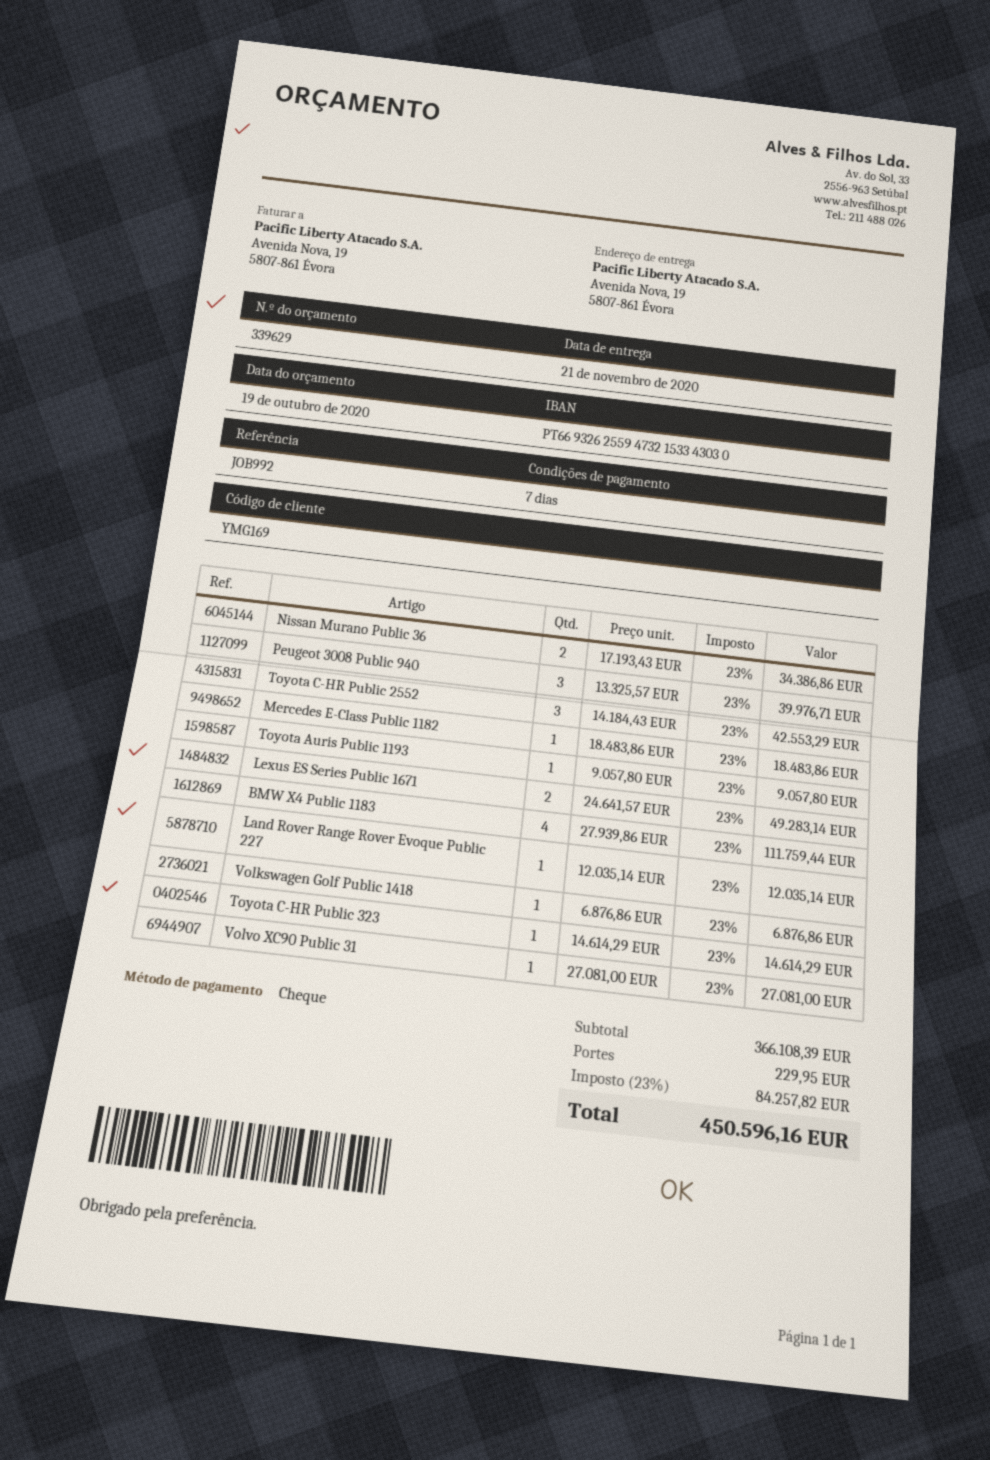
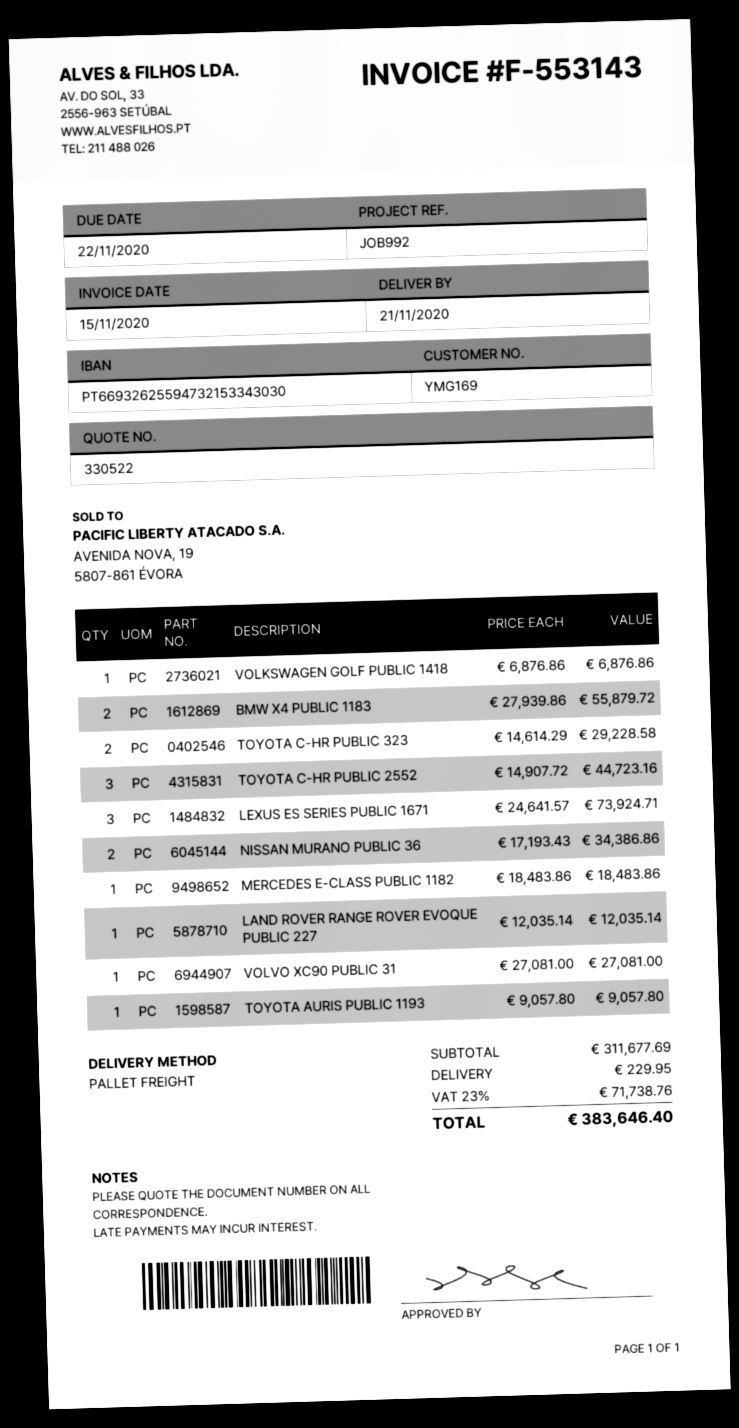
quote number: 339629 -> 330522
Peugeot 3008 Public 940: 3 x 13325.57 = 39976.71 -> none
Toyota C-HR Public 2552: 3 x 14184.43 = 42553.29 -> 3 x 14907.72 = 44723.16
Lexus ES Series Public 1671: 2 x 24641.57 = 49283.14 -> 3 x 24641.57 = 73924.71
BMW X4 Public 1183: 4 x 27939.86 = 111759.44 -> 2 x 27939.86 = 55879.72
Toyota C-HR Public 323: 1 x 14614.29 = 14614.29 -> 2 x 14614.29 = 29228.58
subtotal: 366108.39 -> 311677.69
tax: 23% = 84257.82 -> 23% = 71738.76
total: 450596.16 -> 383646.40

